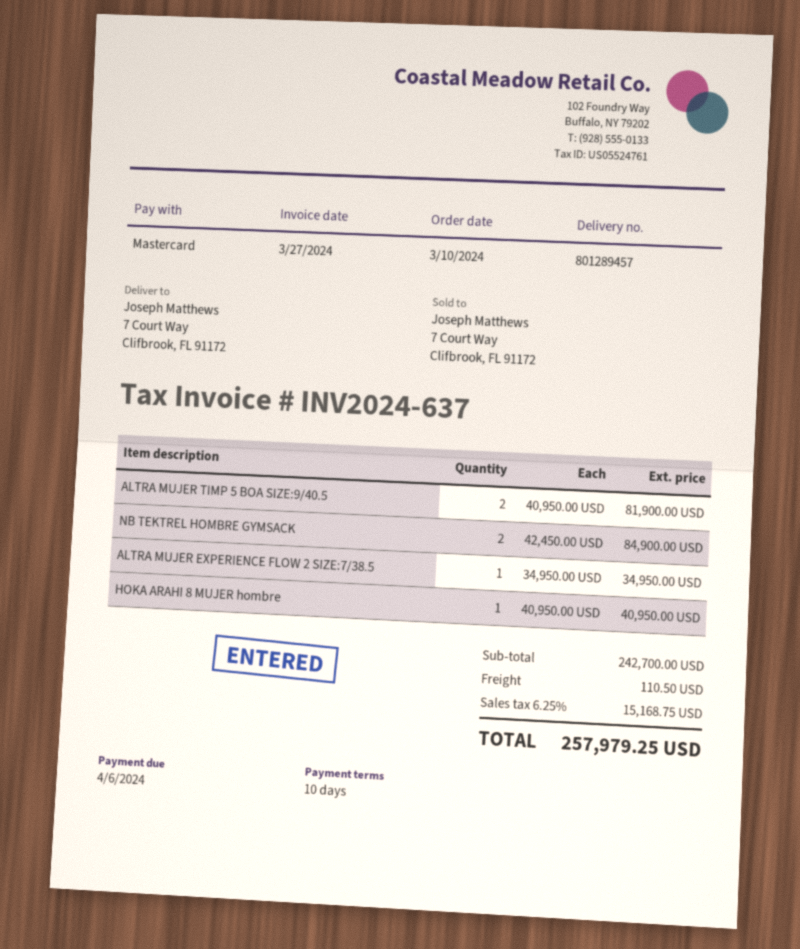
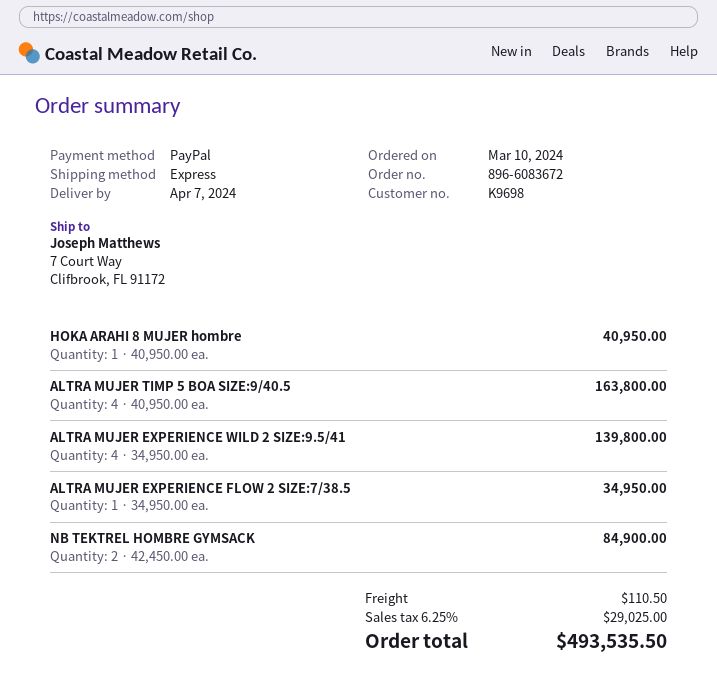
payment method: Mastercard -> PayPal
ALTRA MUJER TIMP 5 BOA SIZE:9/40.5: 2 x 40950.00 = 81900.00 -> 4 x 40950.00 = 163800.00
ALTRA MUJER EXPERIENCE WILD 2 SIZE:9.5/41: none -> 4 x 34950.00 = 139800.00
tax: 6.25% = 15168.75 -> 6.25% = 29025.00
total: 257979.25 -> 493535.50

